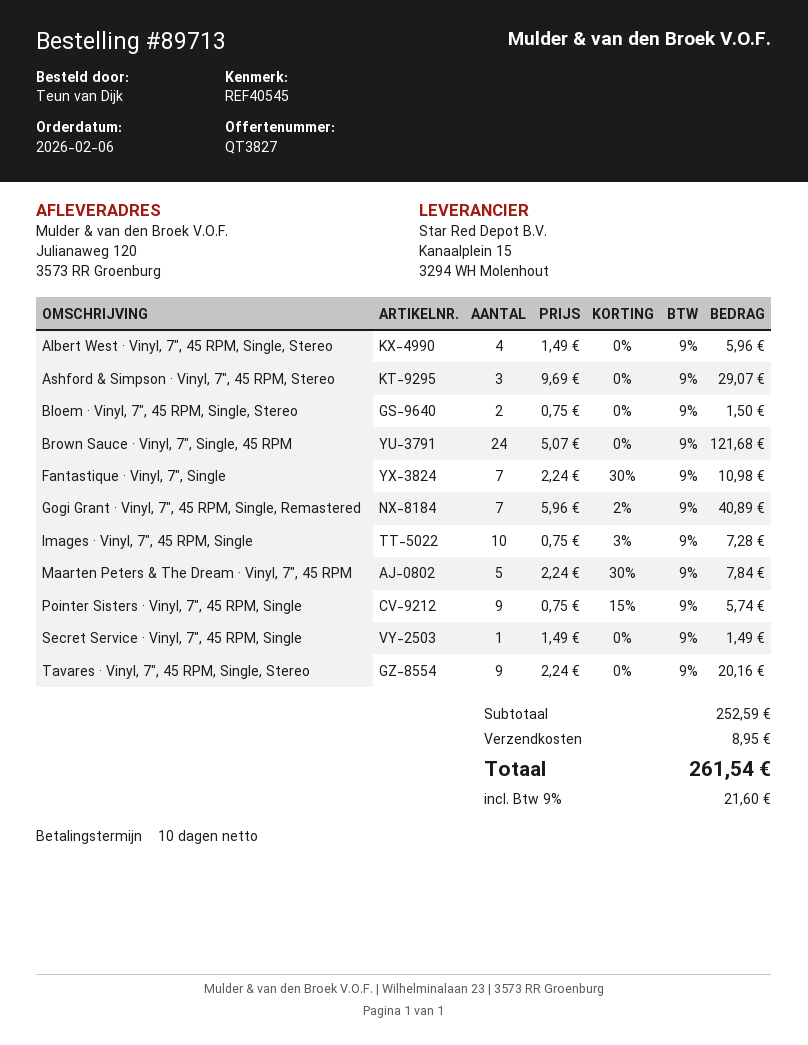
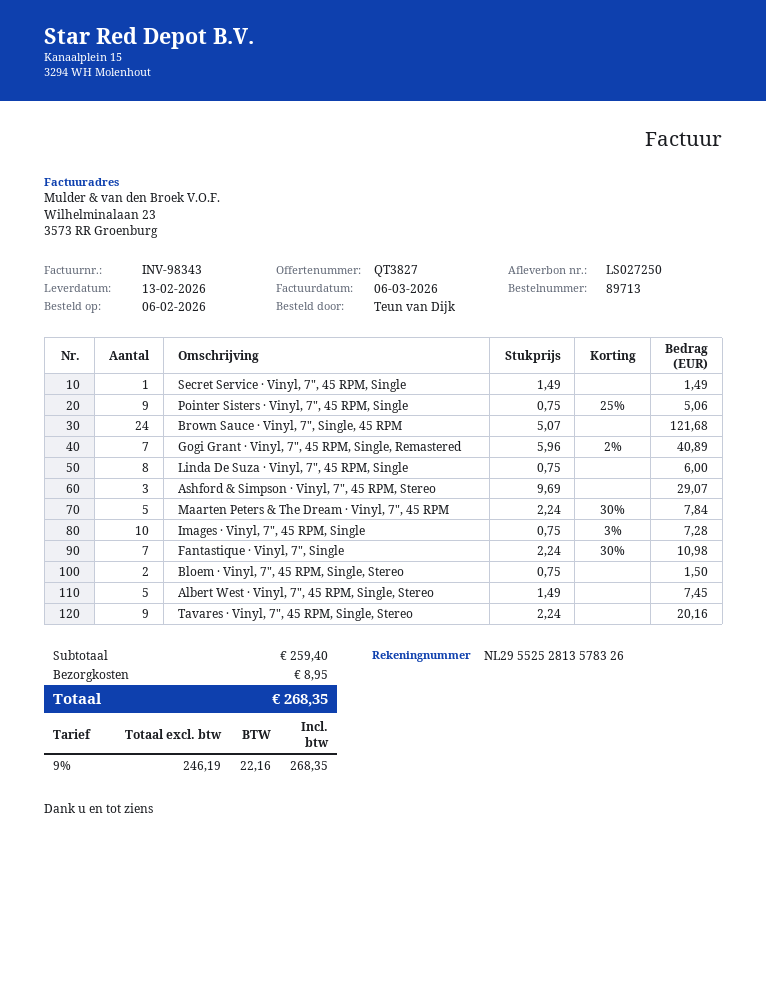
Albert West · Vinyl, 7", 45 RPM, Single, Stereo: 4 x 1.49 = 5.96 -> 5 x 1.49 = 7.45
Pointer Sisters · Vinyl, 7", 45 RPM, Single: 9 x 0.75 - 15% = 5.74 -> 9 x 0.75 - 25% = 5.06
Linda De Suza · Vinyl, 7", 45 RPM, Single: none -> 8 x 0.75 = 6.00
subtotal: 252.59 -> 259.40
tax: 9% = 21.60 -> 9% = 22.16
total: 261.54 -> 268.35

